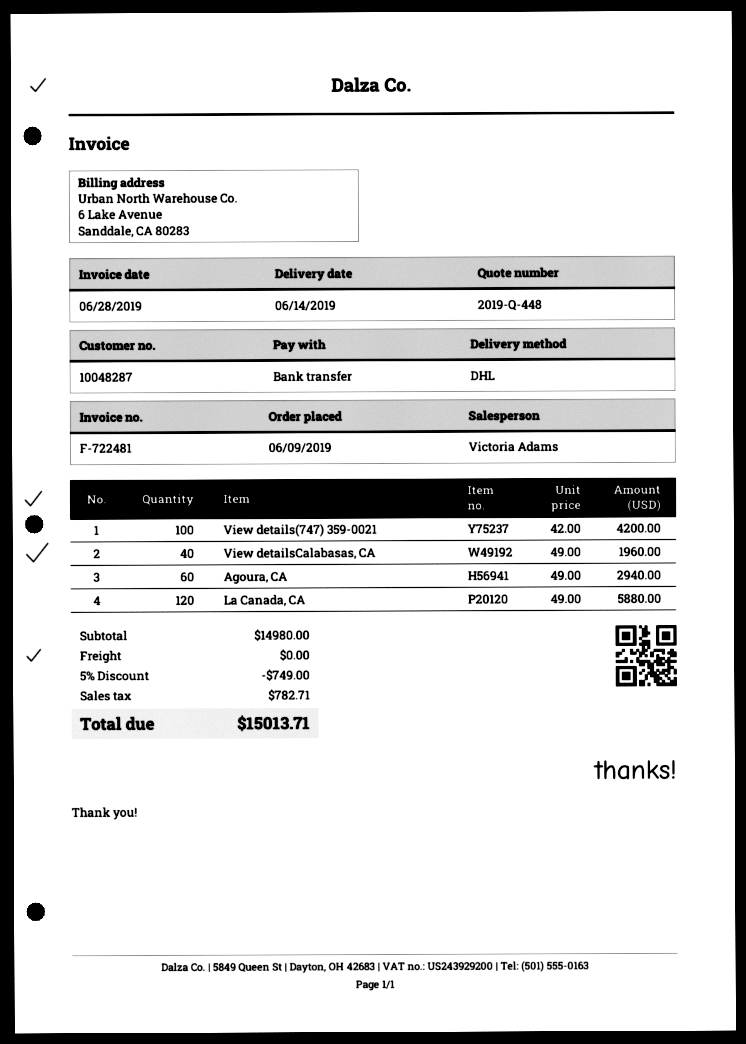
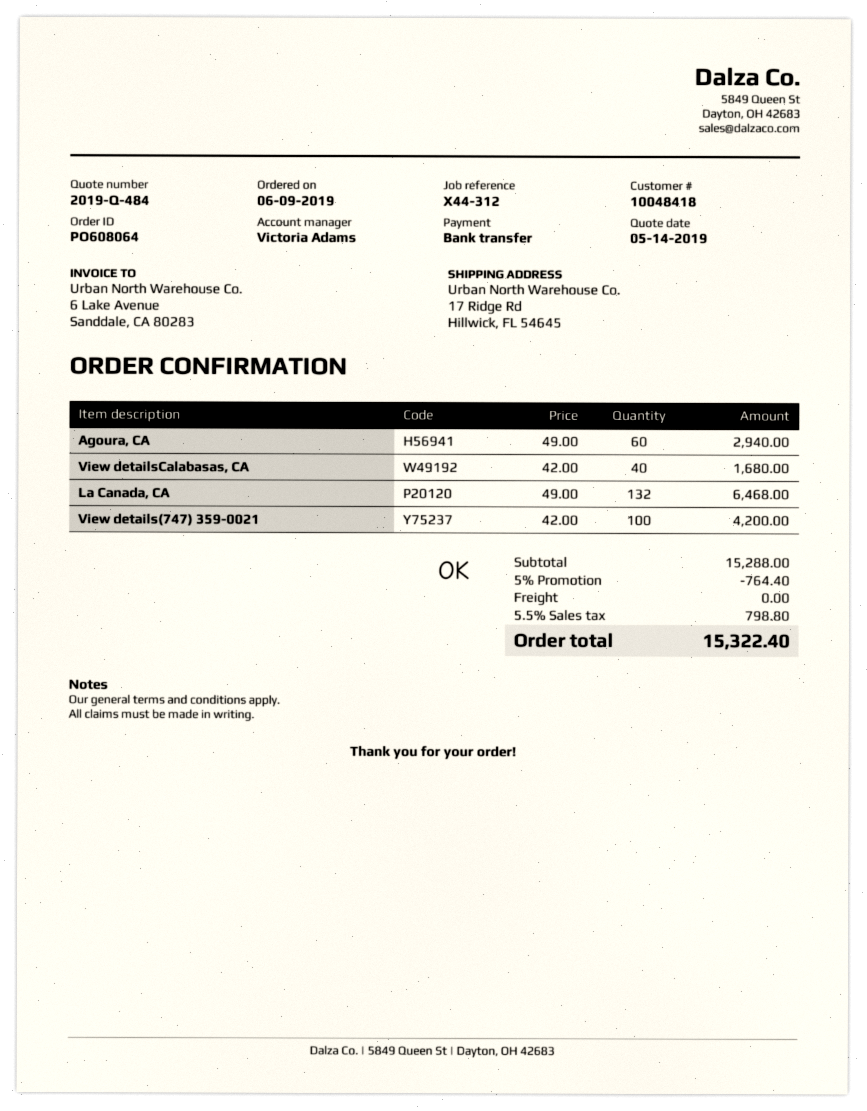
quote number: 2019-Q-448 -> 2019-Q-484
customer number: 10048287 -> 10048418
View detailsCalabasas, CA: 40 x 49.00 = 1960.00 -> 40 x 42.00 = 1680.00
La Canada, CA: 120 x 49.00 = 5880.00 -> 132 x 49.00 = 6468.00
subtotal: 14980.00 -> 15288.00
discount: 5% = 749.00 -> 5% = 764.40
tax: 782.71 -> 798.80
total: 15013.71 -> 15322.40

